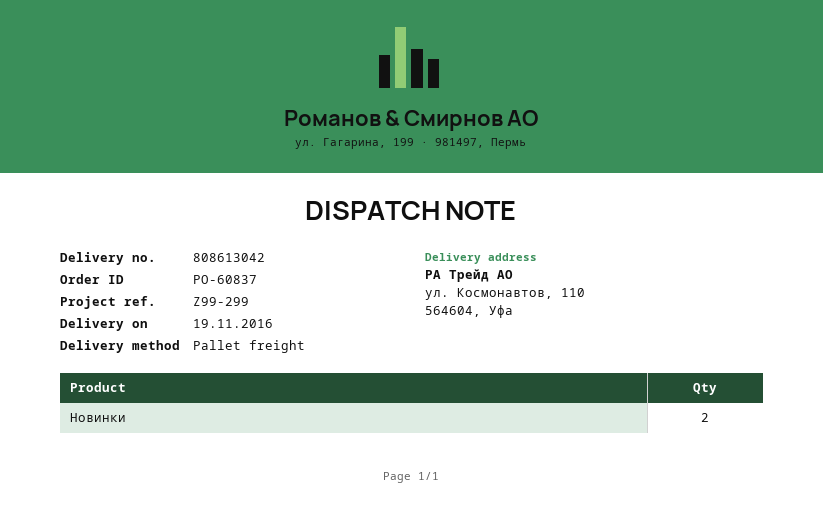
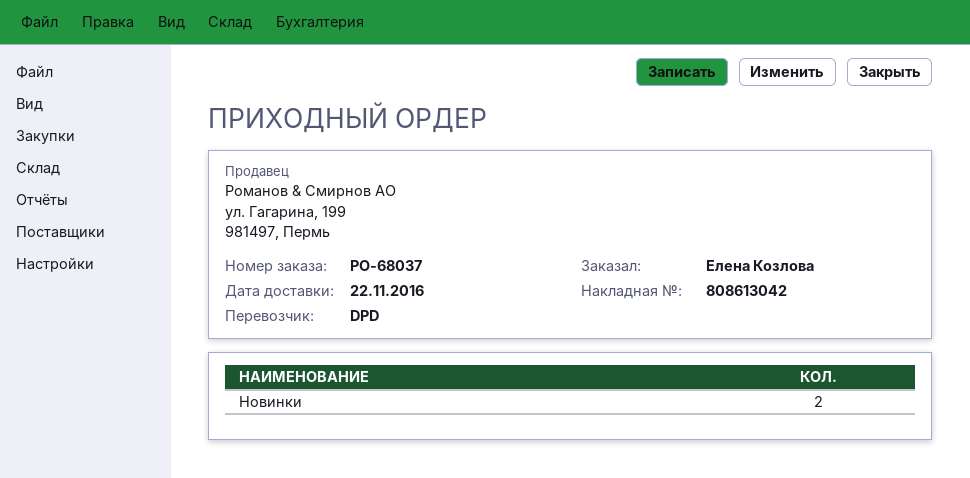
order number: PO-60837 -> PO-68037
delivery date: 2016-11-19 -> 2016-11-22
shipping method: pallet freight -> DPD

